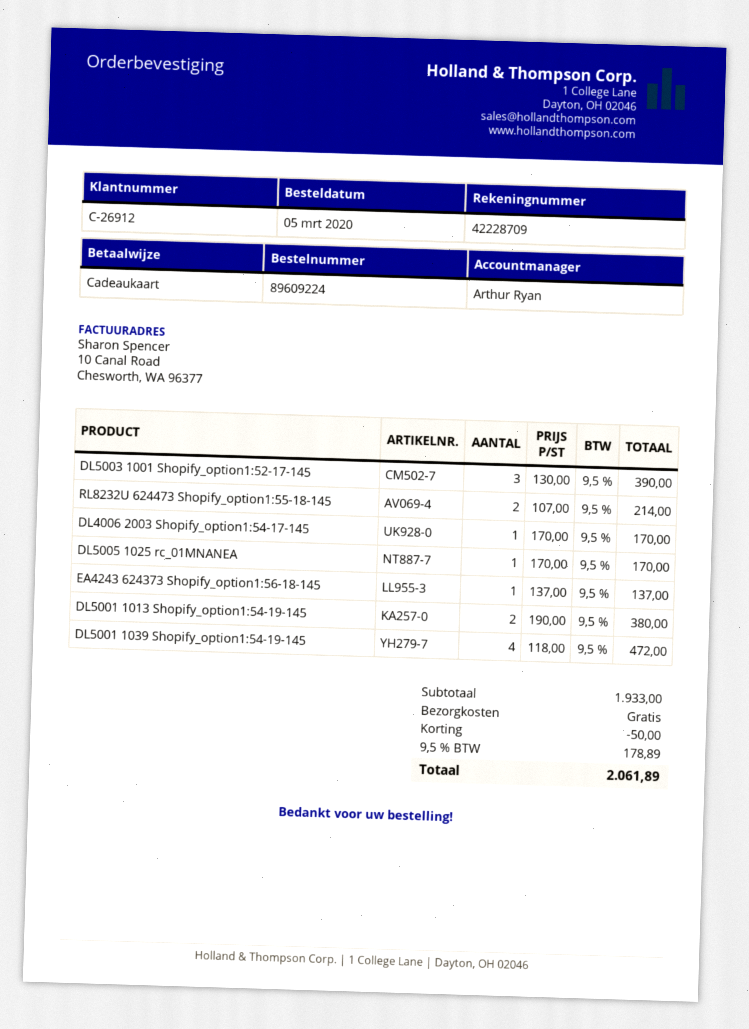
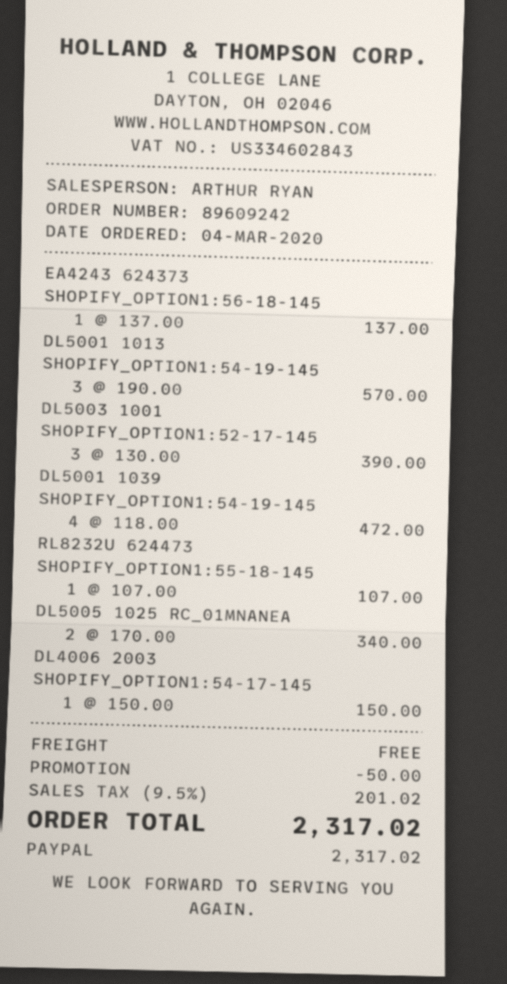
order number: 89609224 -> 89609242
order date: 2020-03-05 -> 2020-03-04
payment method: gift card -> PayPal
RL8232U 624473 Shopify_option1:55-18-145: 2 x 107.00 = 214.00 -> 1 x 107.00 = 107.00
DL4006 2003 Shopify_option1:54-17-145: 1 x 170.00 = 170.00 -> 1 x 150.00 = 150.00
DL5005 1025 rc_01MNANEA: 1 x 170.00 = 170.00 -> 2 x 170.00 = 340.00
DL5001 1013 Shopify_option1:54-19-145: 2 x 190.00 = 380.00 -> 3 x 190.00 = 570.00
tax: 9.5% = 178.89 -> 9.5% = 201.02
total: 2061.89 -> 2317.02

